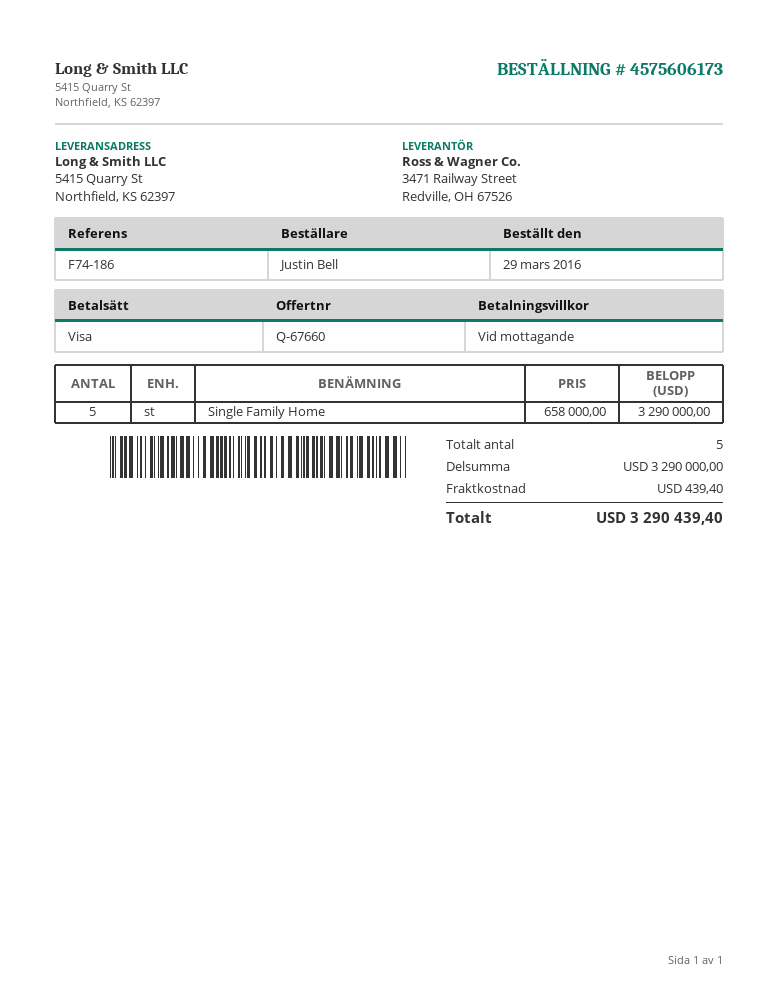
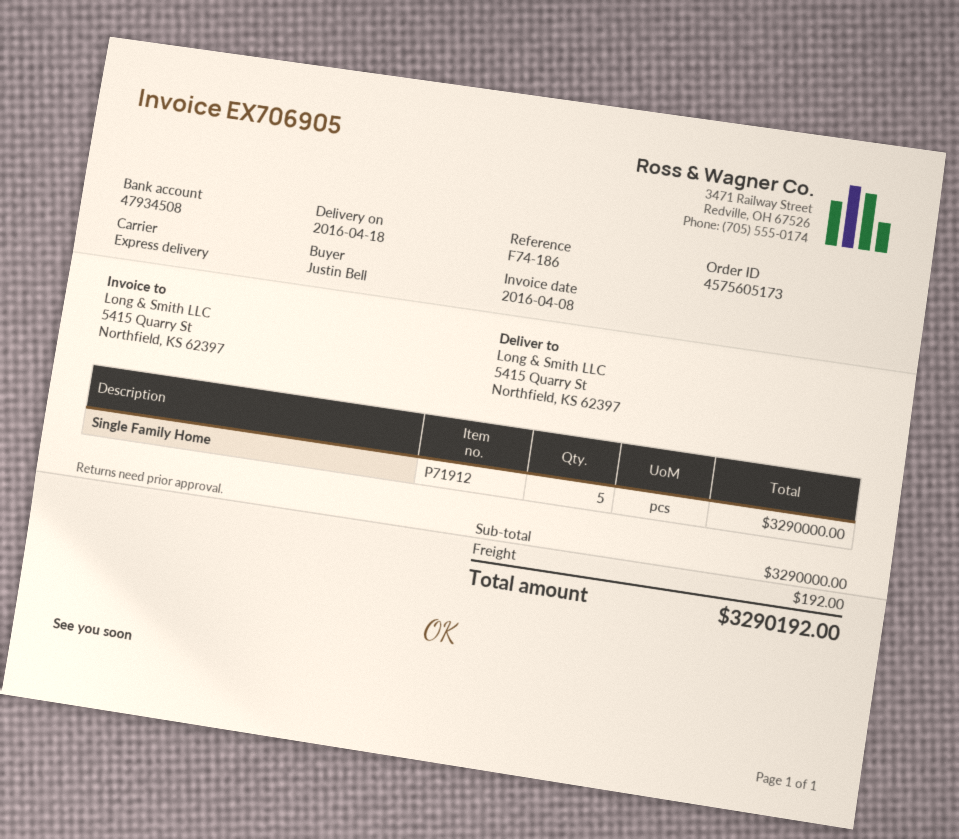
order number: 4575606173 -> 4575605173
shipping: 439.40 -> 192.00
total: 3290439.40 -> 3290192.00

